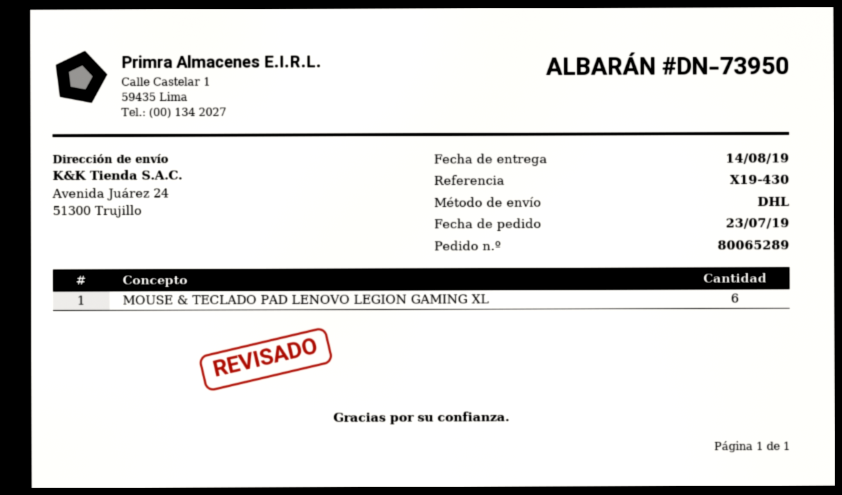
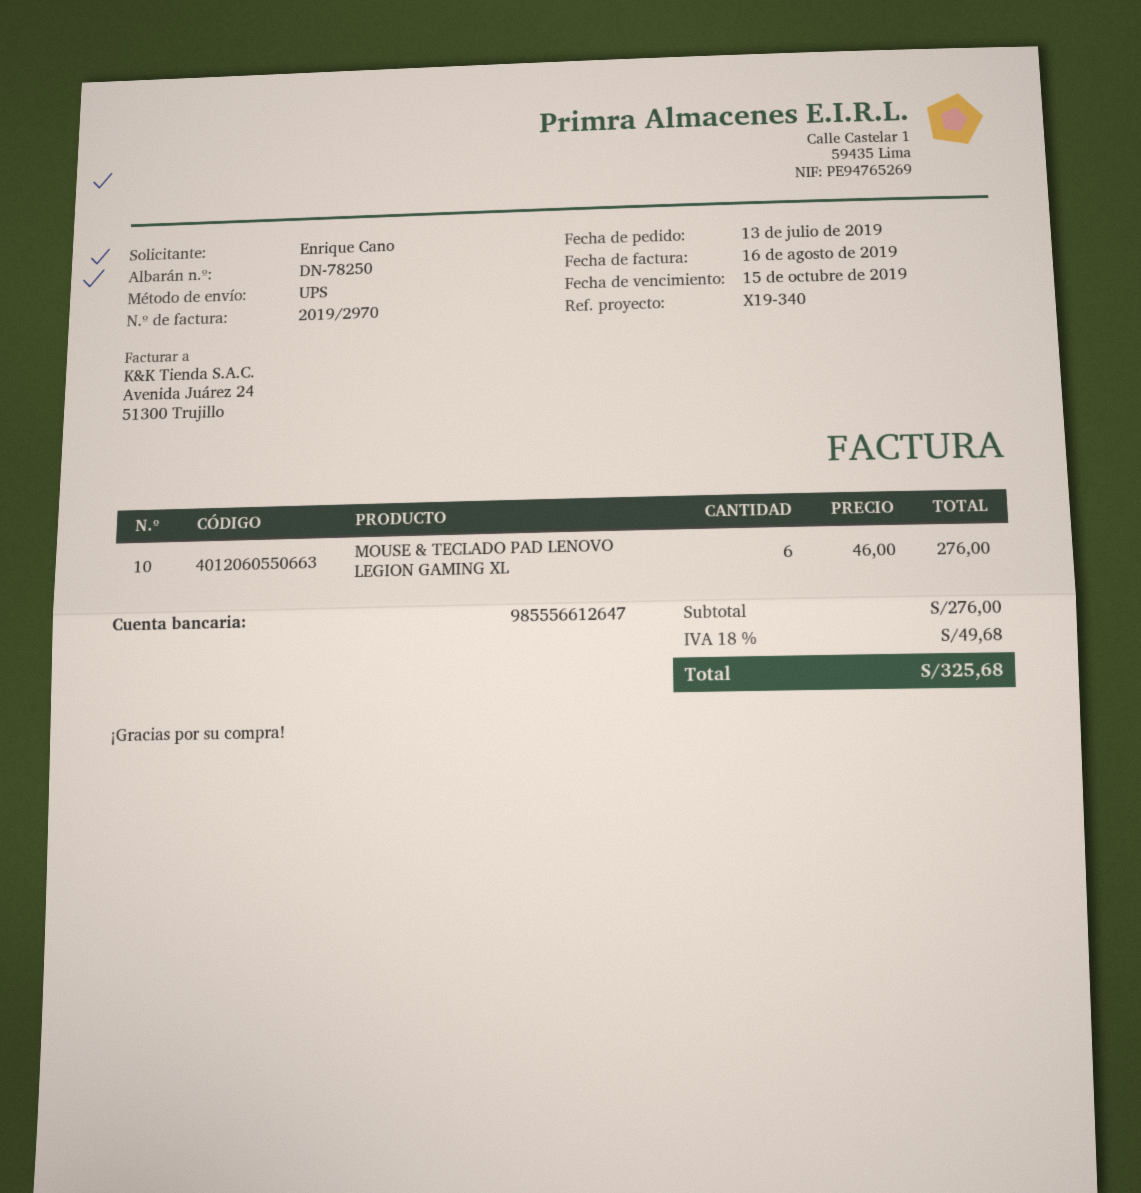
order date: 2019-07-23 -> 2019-07-13
delivery note number: DN-73950 -> DN-78250
reference: X19-430 -> X19-340
shipping method: DHL -> UPS

